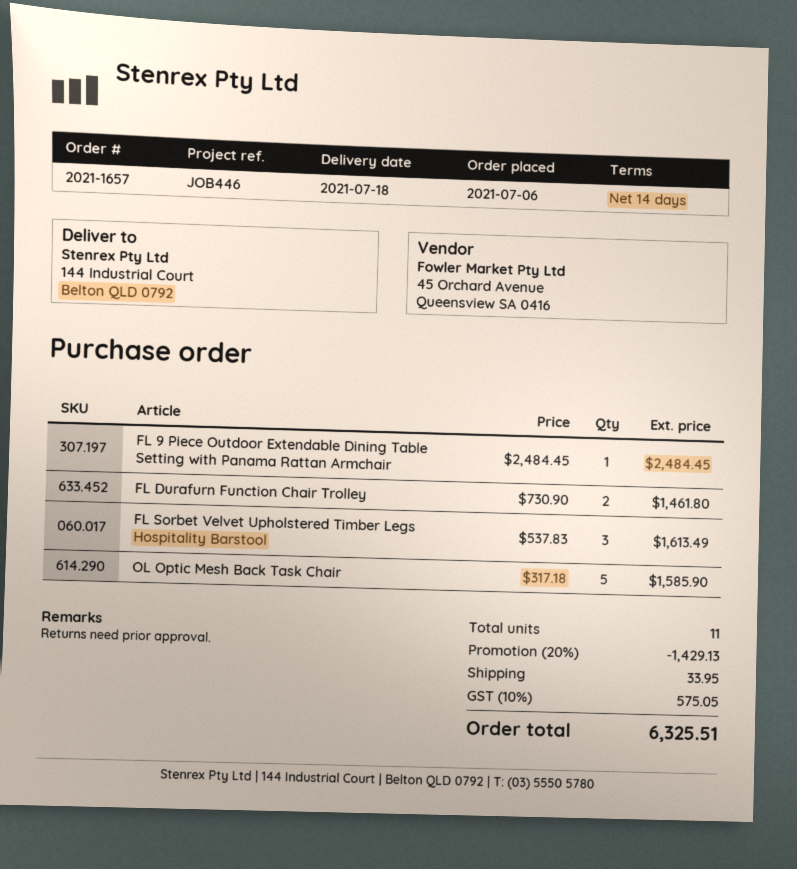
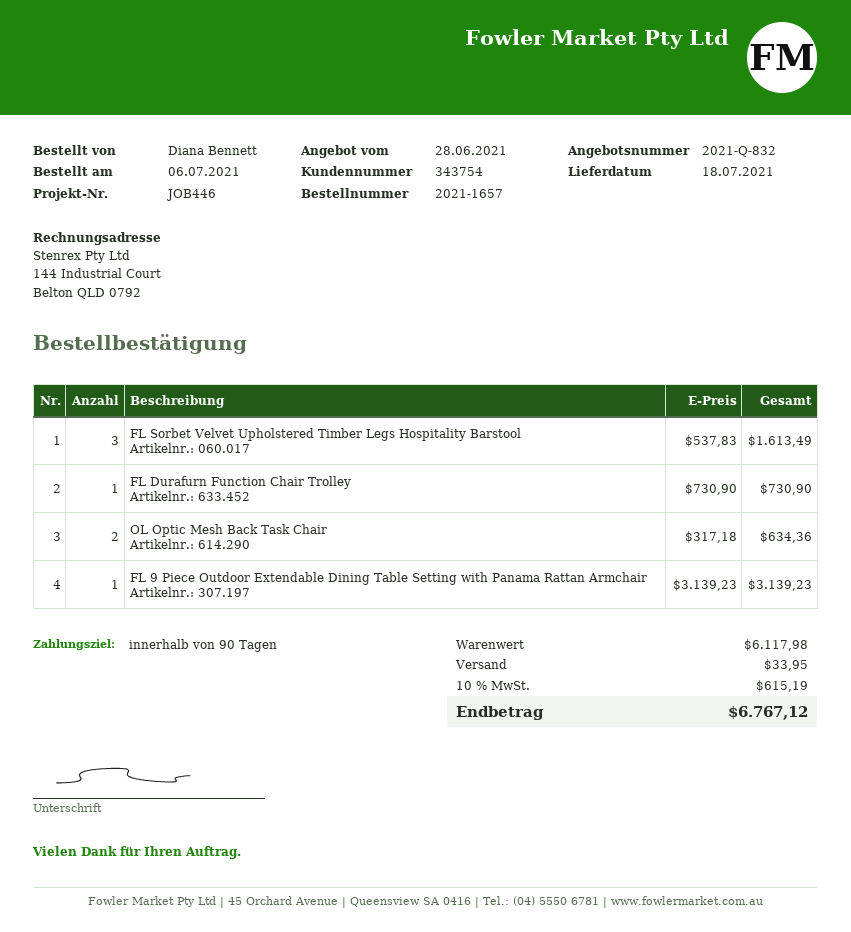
payment terms: 14 days -> 90 days
FL 9 Piece Outdoor Extendable Dining Table Setting with Panama Rattan Armchair: 1 x 2484.45 = 2484.45 -> 1 x 3139.23 = 3139.23
FL Durafurn Function Chair Trolley: 2 x 730.90 = 1461.80 -> 1 x 730.90 = 730.90
OL Optic Mesh Back Task Chair: 5 x 317.18 = 1585.90 -> 2 x 317.18 = 634.36
discount: 20% = 1429.13 -> none
tax: 10% = 575.05 -> 10% = 615.19
total: 6325.51 -> 6767.12

